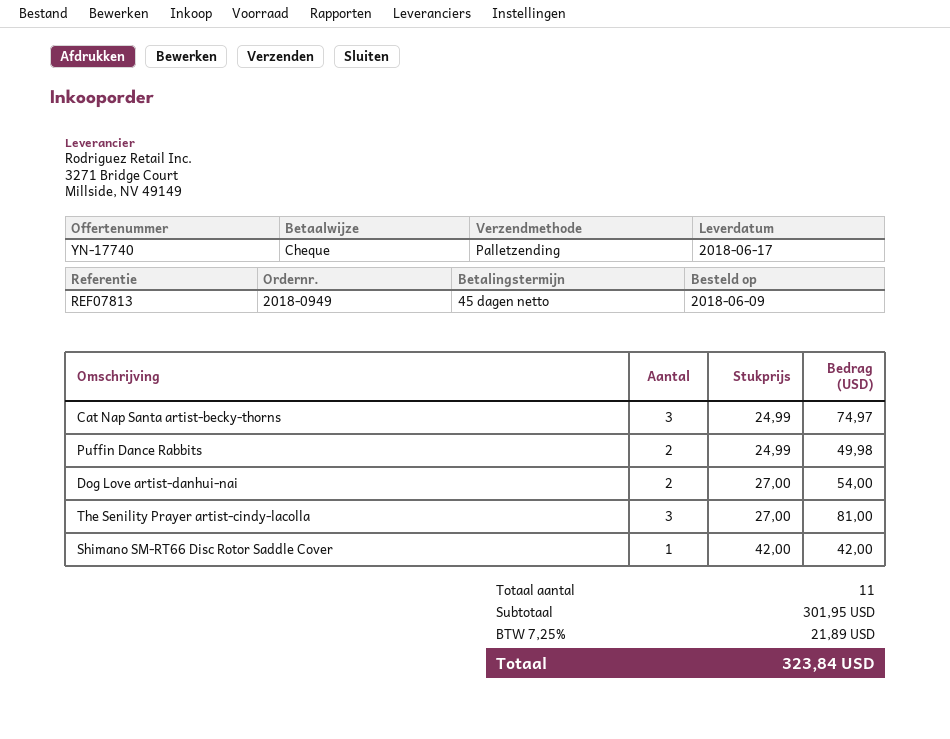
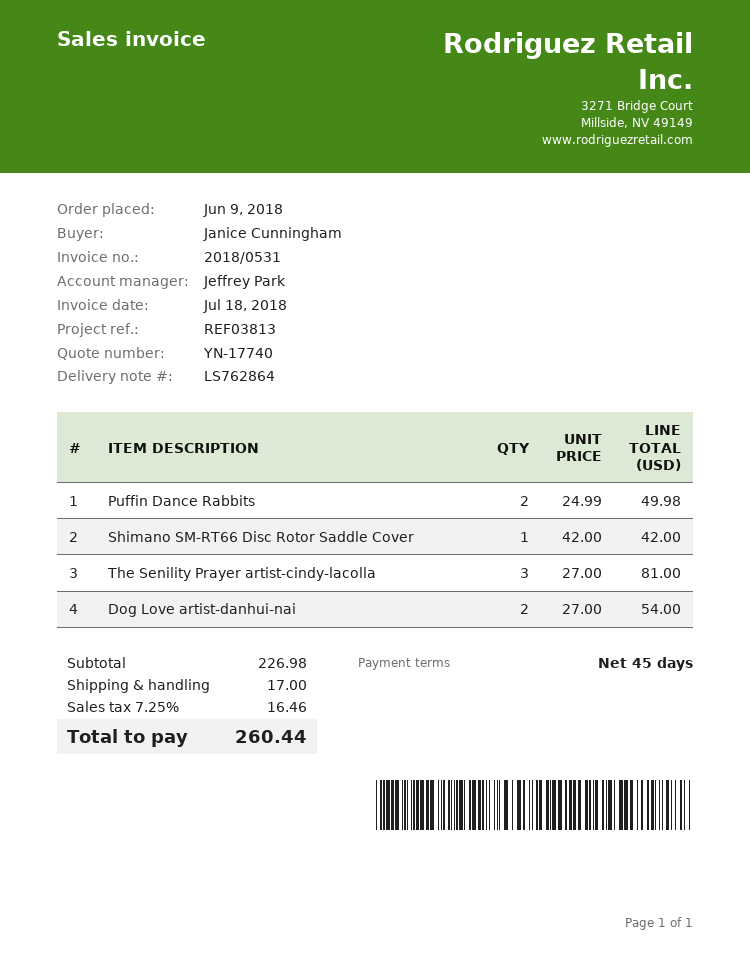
reference: REF07813 -> REF03813
Cat Nap Santa artist-becky-thorns: 3 x 24.99 = 74.97 -> none
subtotal: 301.95 -> 226.98
shipping: none -> 17.00
tax: 7.25% = 21.89 -> 7.25% = 16.46
total: 323.84 -> 260.44

